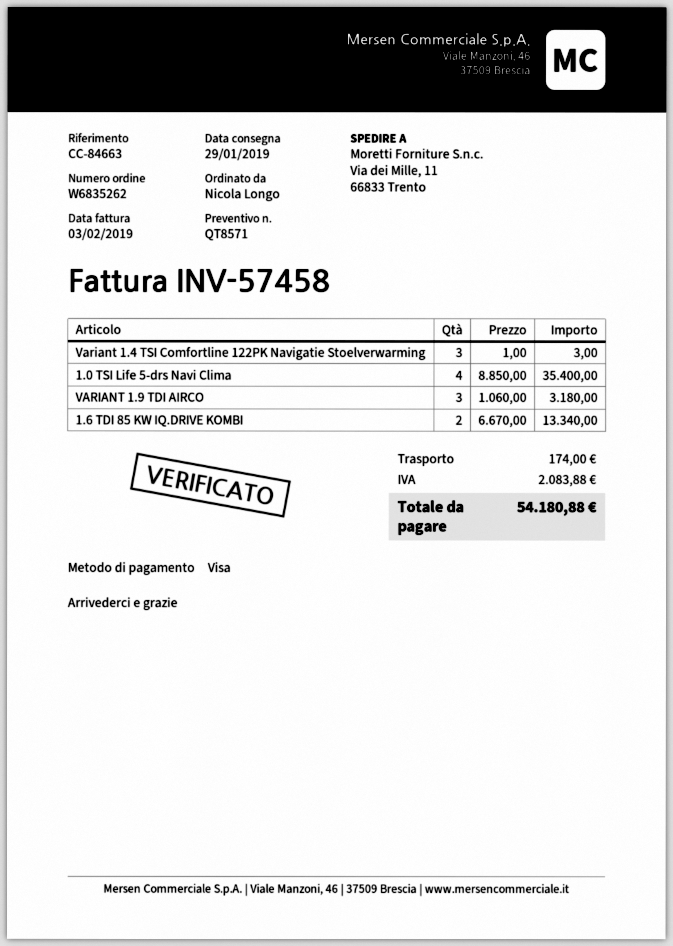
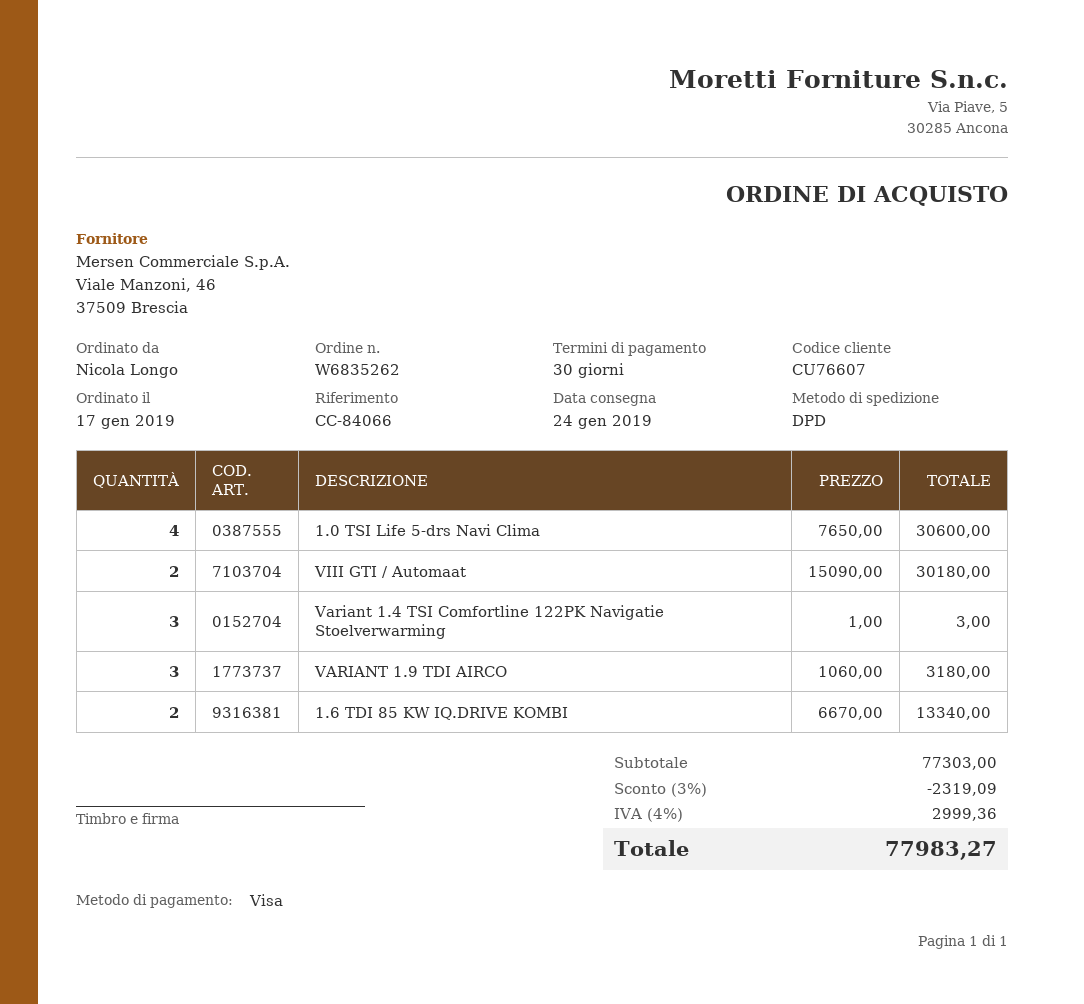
delivery date: 2019-01-29 -> 2019-01-24
reference: CC-84663 -> CC-84066
1.0 TSI Life 5-drs Navi Clima: 4 x 8850.00 = 35400.00 -> 4 x 7650.00 = 30600.00
VIII GTI / Automaat: none -> 2 x 15090.00 = 30180.00
discount: none -> 3% = 2319.09
shipping: 174.00 -> none
tax: 2083.88 -> 2999.36
total: 54180.88 -> 77983.27

